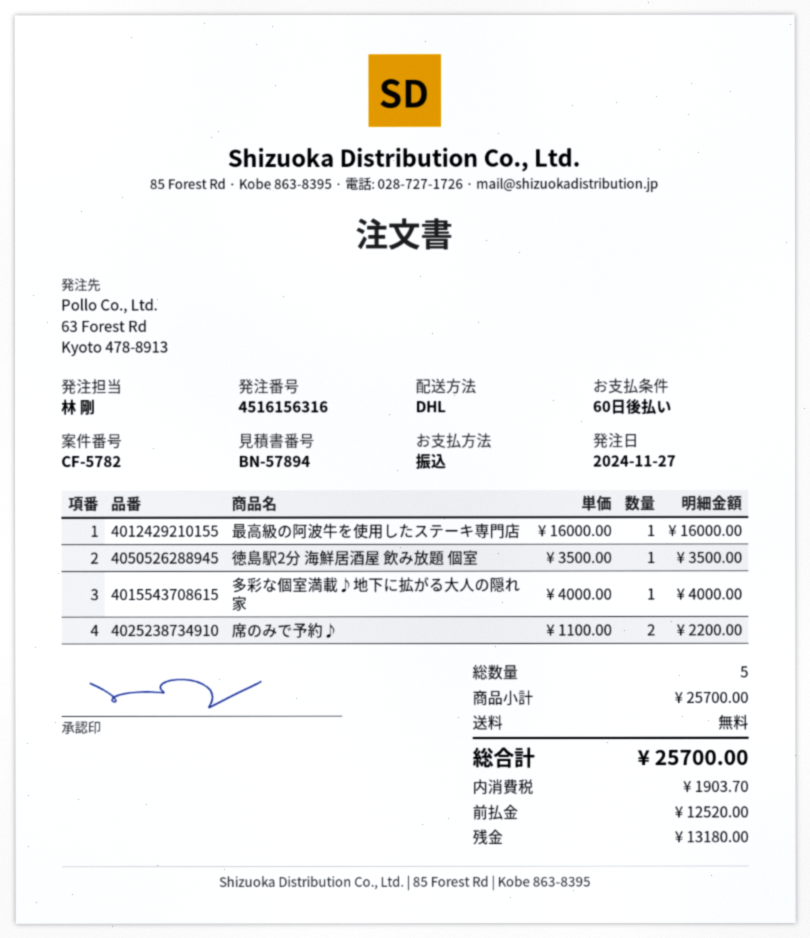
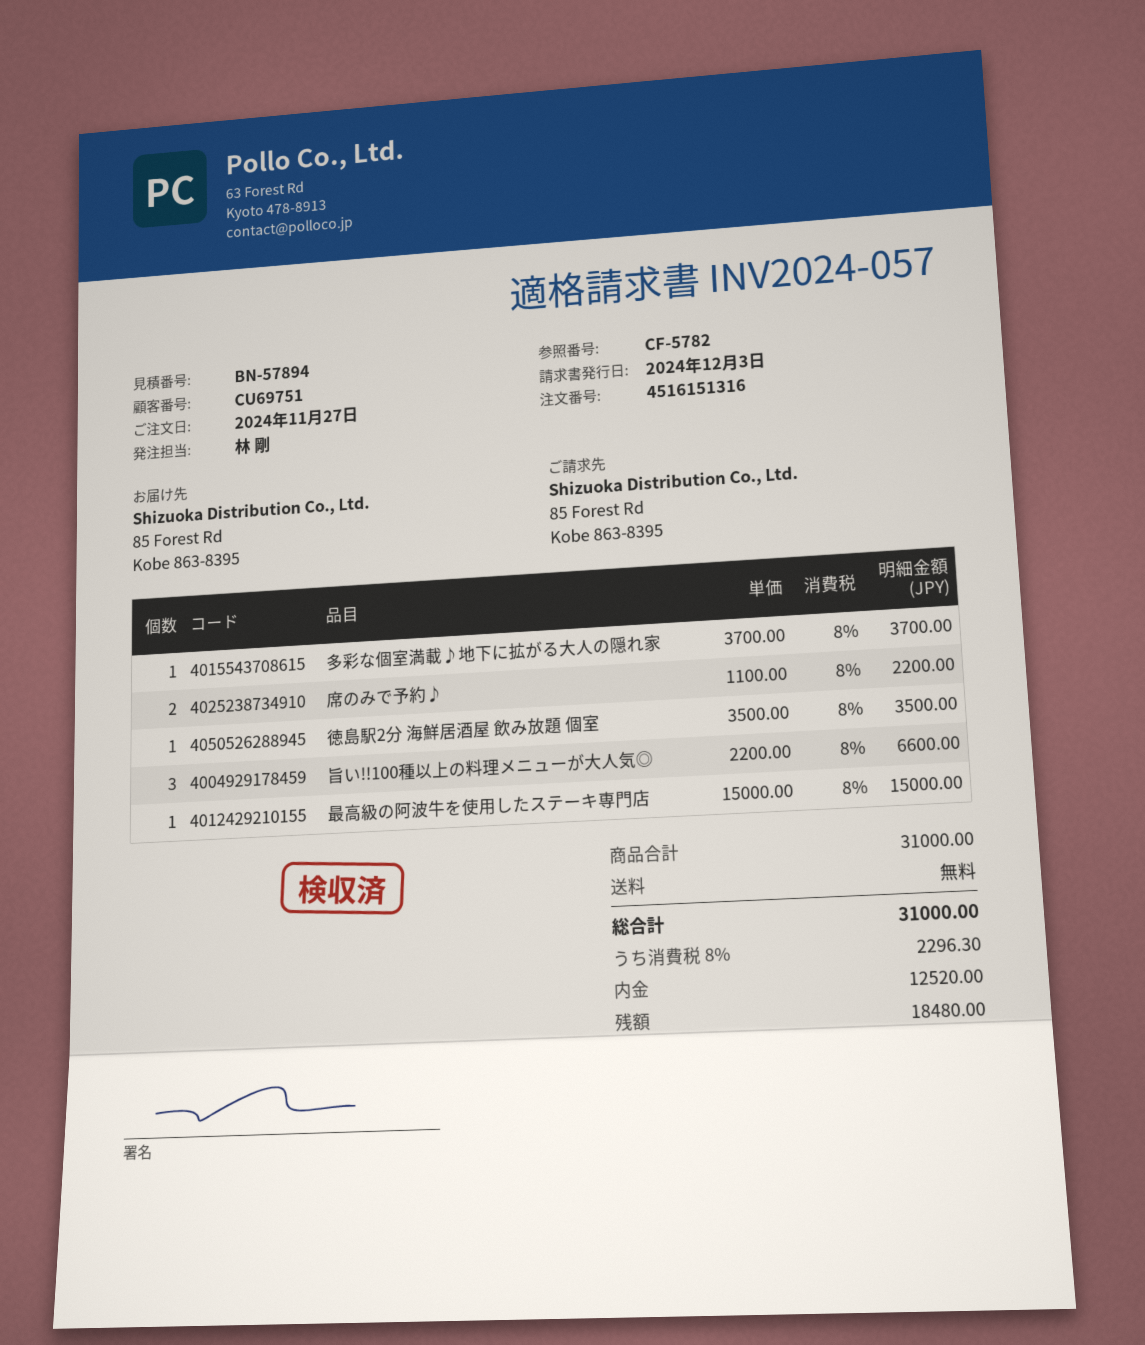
order number: 4516156316 -> 4516151316
最高級の阿波牛を使用したステーキ専門店: 1 x 16000.00 = 16000.00 -> 1 x 15000.00 = 15000.00
多彩な個室満載♪地下に拡がる大人の隠れ家: 1 x 4000.00 = 4000.00 -> 1 x 3700.00 = 3700.00
旨い!!100種以上の料理メニューが大人気◎: none -> 3 x 2200.00 = 6600.00
subtotal: 25700.00 -> 31000.00
tax: 1903.70 -> 2296.30
total: 25700.00 -> 31000.00
balance: 13180.00 -> 18480.00

